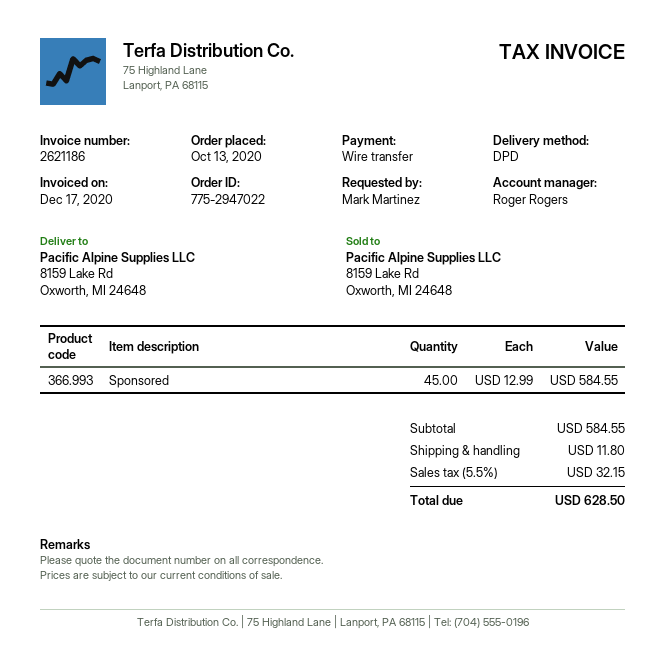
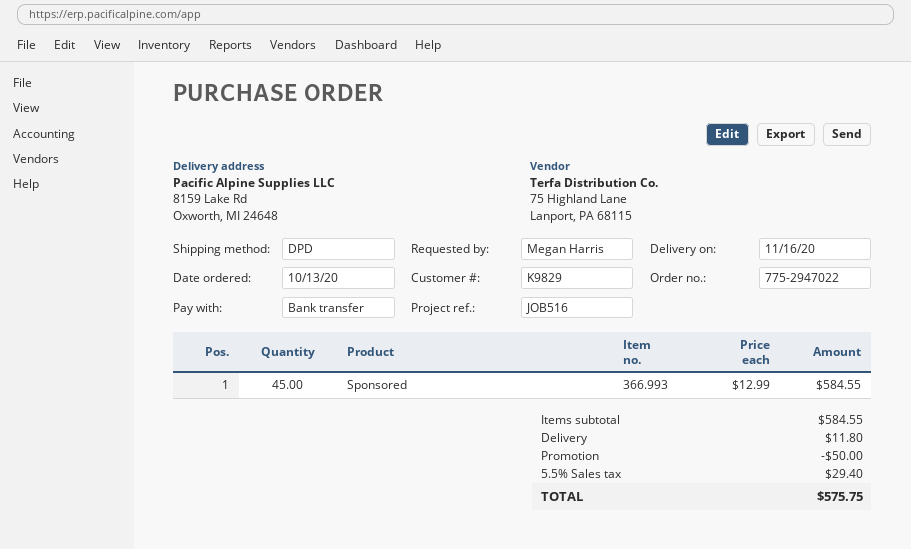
ordered by: Mark Martinez -> Megan Harris
discount: none -> 50.00
tax: 5.5% = 32.15 -> 5.5% = 29.40
total: 628.50 -> 575.75

